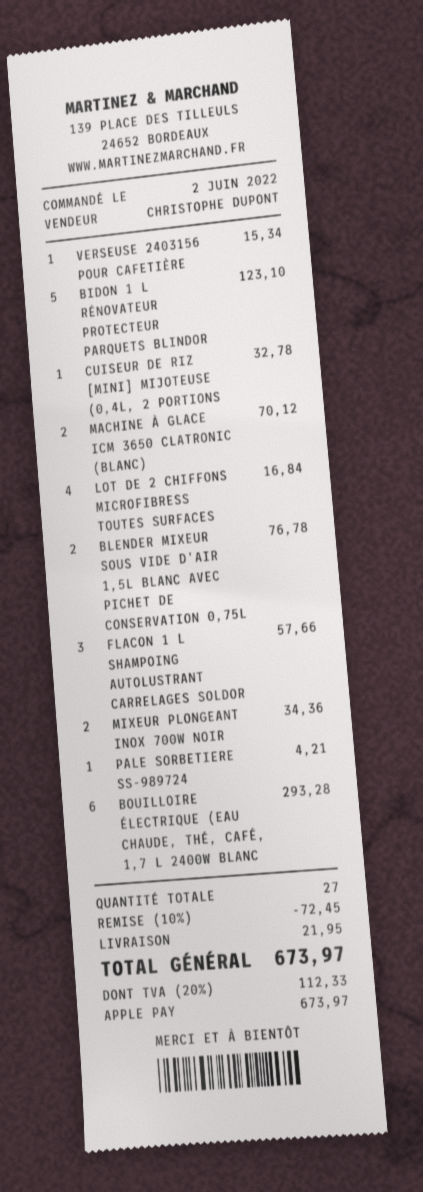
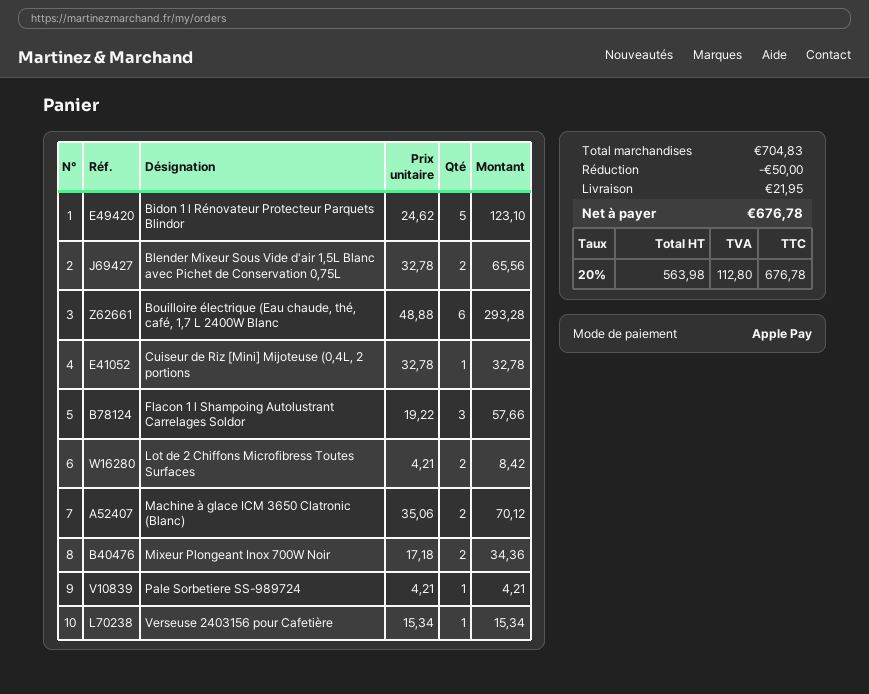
LOT DE 2 CHIFFONS MICROFIBRESS TOUTES SURFACES: 4 for 16.84 -> 2 for 8.42
BLENDER MIXEUR SOUS VIDE D'AIR 1,5L BLANC AVEC PICHET DE CONSERVATION 0,75L: 2 for 76.78 -> 2 for 65.56
discount: 72.45 -> 50.00
tax: 20% = 112.33 -> 20% = 112.80
total: 673.97 -> 676.78

